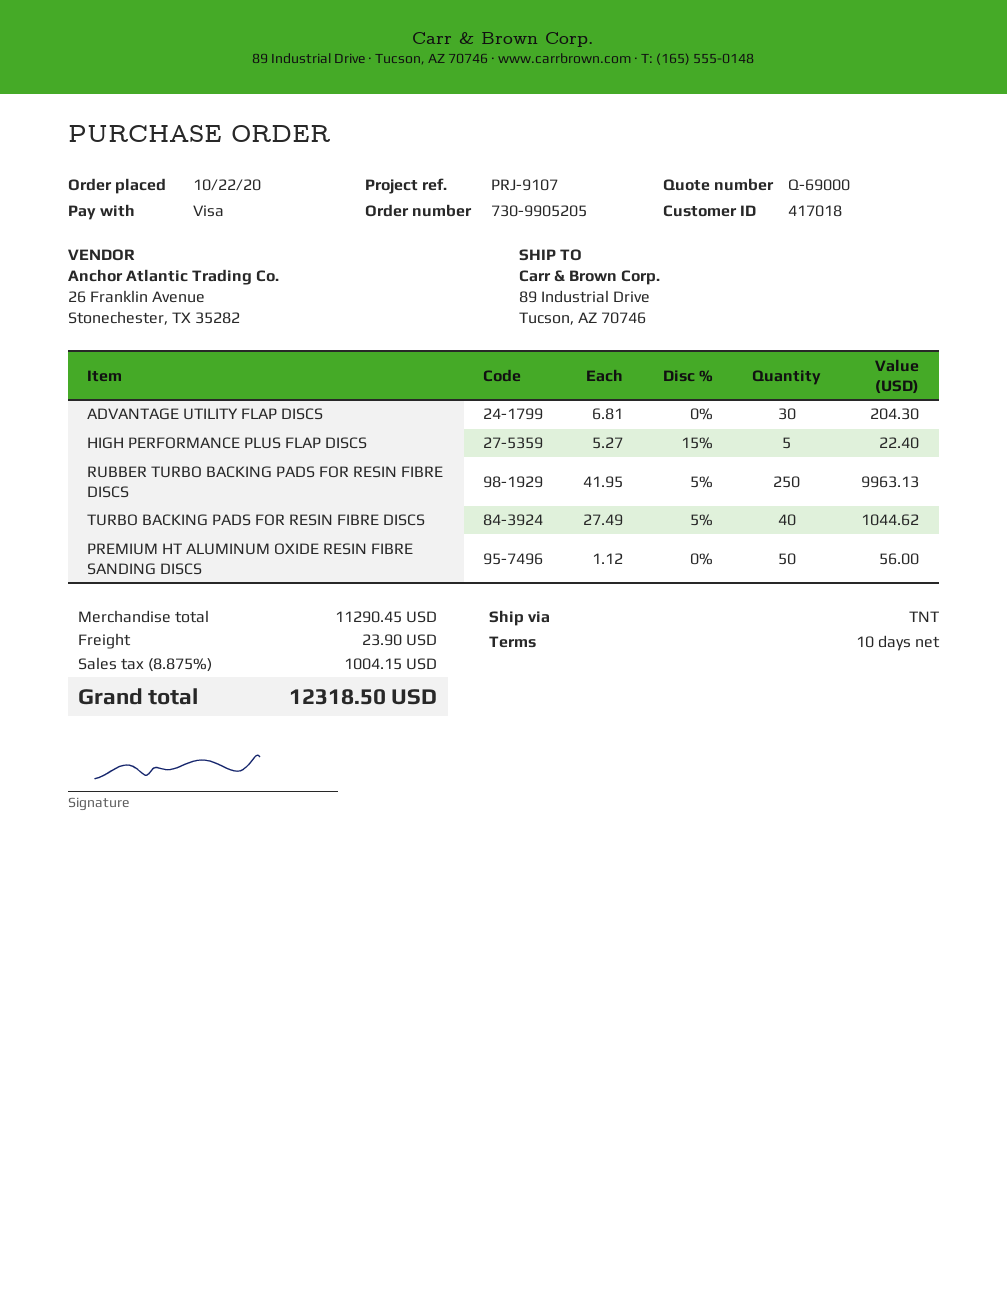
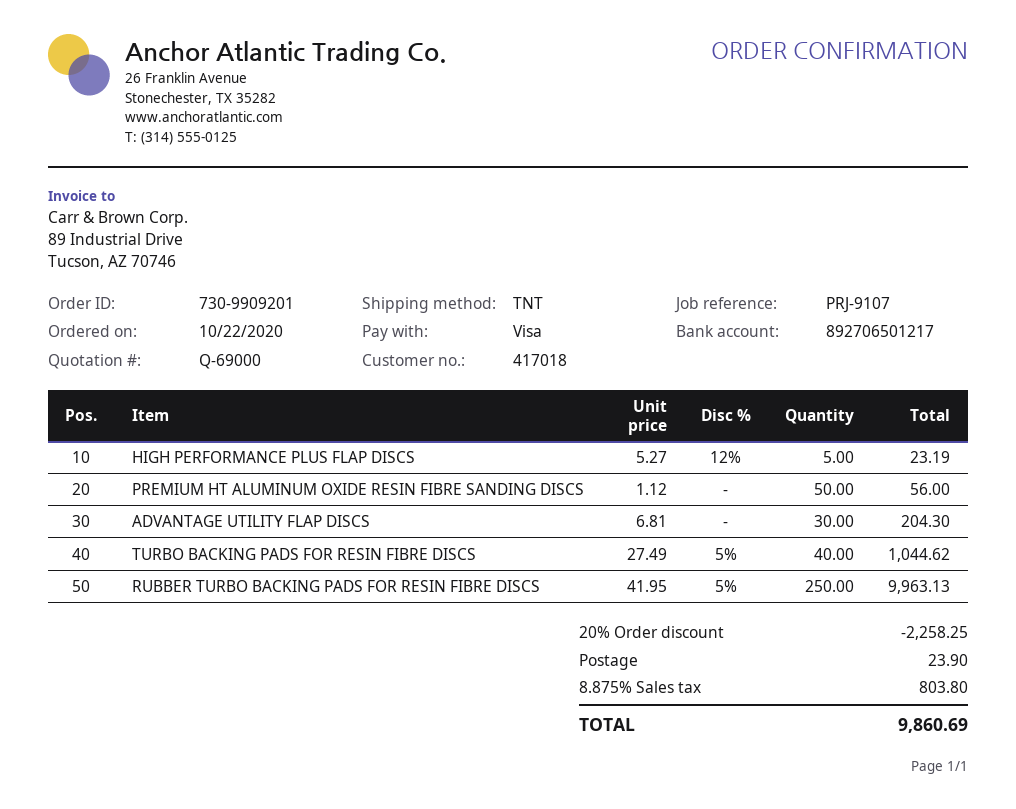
order number: 730-9905205 -> 730-9909201
HIGH PERFORMANCE PLUS FLAP DISCS: 5 x 5.27 - 15% = 22.40 -> 5 x 5.27 - 12% = 23.19
discount: none -> 20% = 2258.25
tax: 8.875% = 1004.15 -> 8.875% = 803.80
total: 12318.50 -> 9860.69

